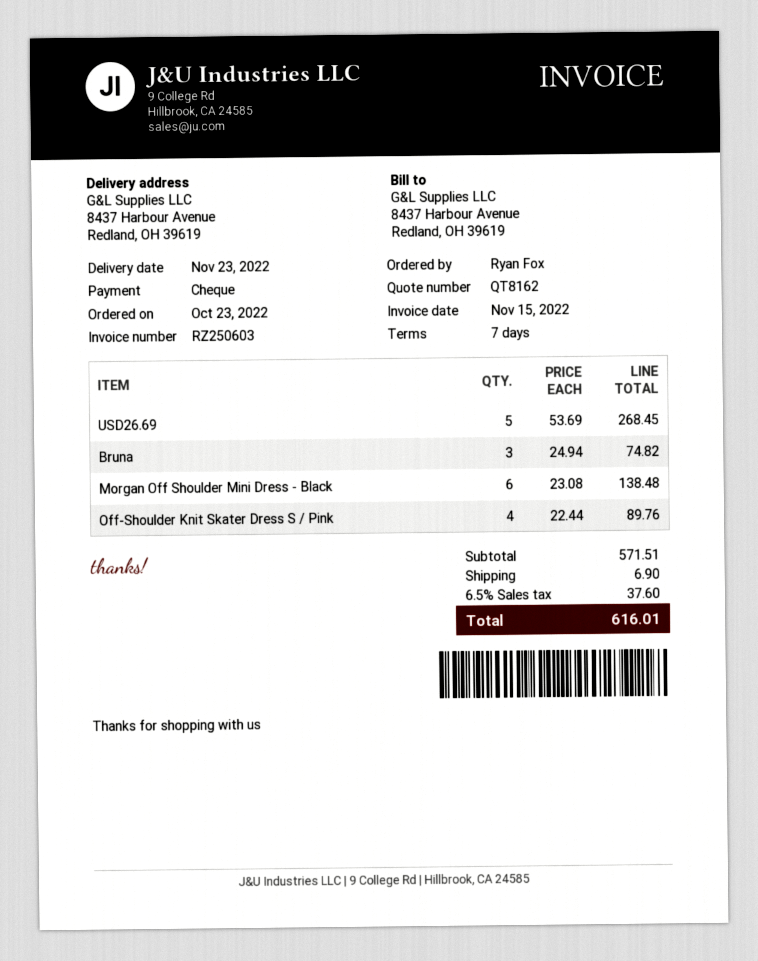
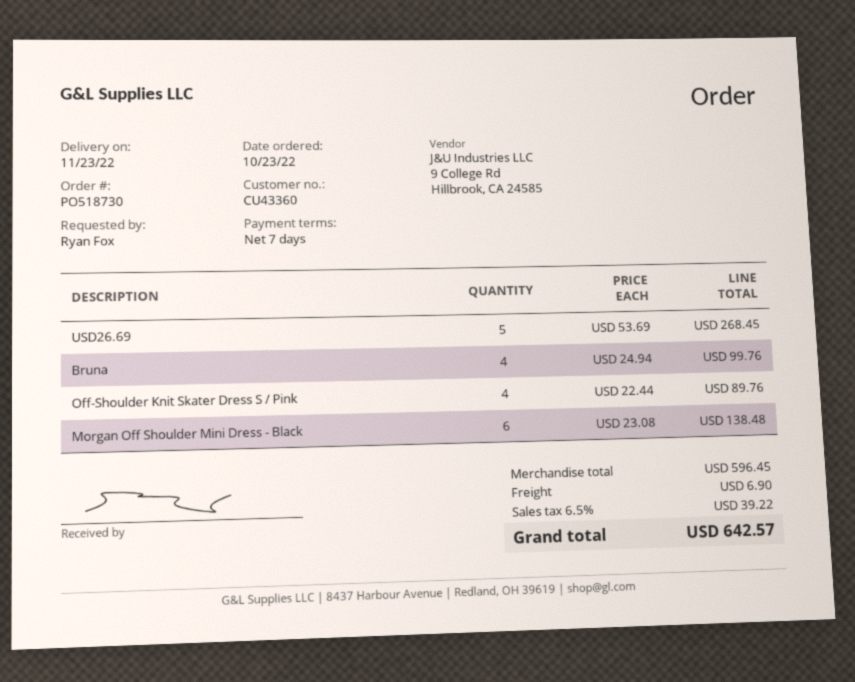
Bruna: 3 x 24.94 = 74.82 -> 4 x 24.94 = 99.76
subtotal: 571.51 -> 596.45
tax: 6.5% = 37.60 -> 6.5% = 39.22
total: 616.01 -> 642.57

